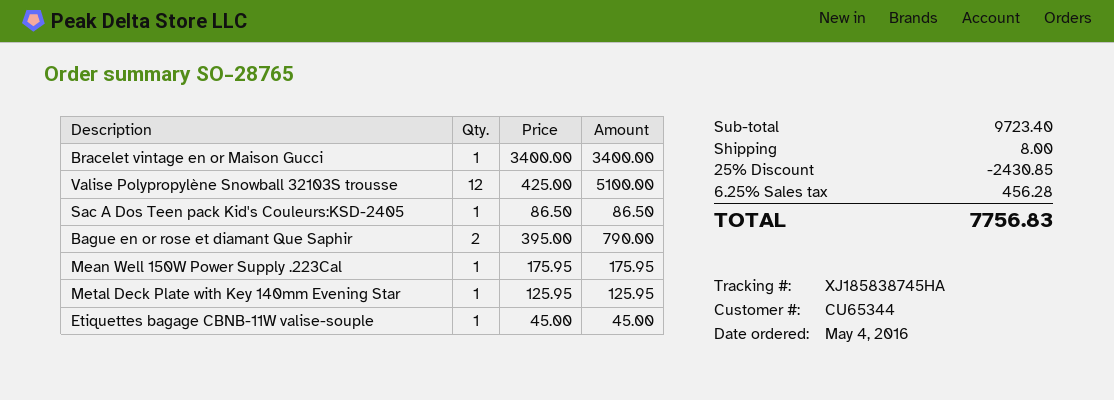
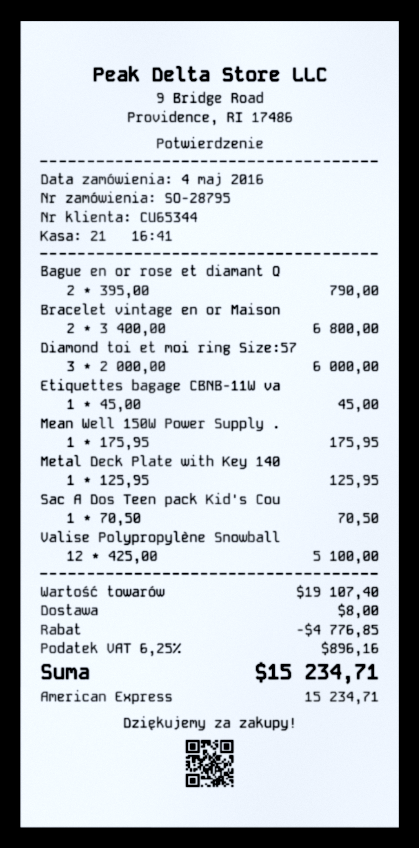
order number: SO-28765 -> SO-28795
Bracelet vintage en or Maison Gucci: 1 x 3400.00 = 3400.00 -> 2 x 3400.00 = 6800.00
Sac A Dos Teen pack Kid's Couleurs:KSD-2405: 1 x 86.50 = 86.50 -> 1 x 70.50 = 70.50
Diamond toi et moi ring Size:57: none -> 3 x 2000.00 = 6000.00
subtotal: 9723.40 -> 19107.40
discount: 2430.85 -> 4776.85
tax: 6.25% = 456.28 -> 6.25% = 896.16
total: 7756.83 -> 15234.71

